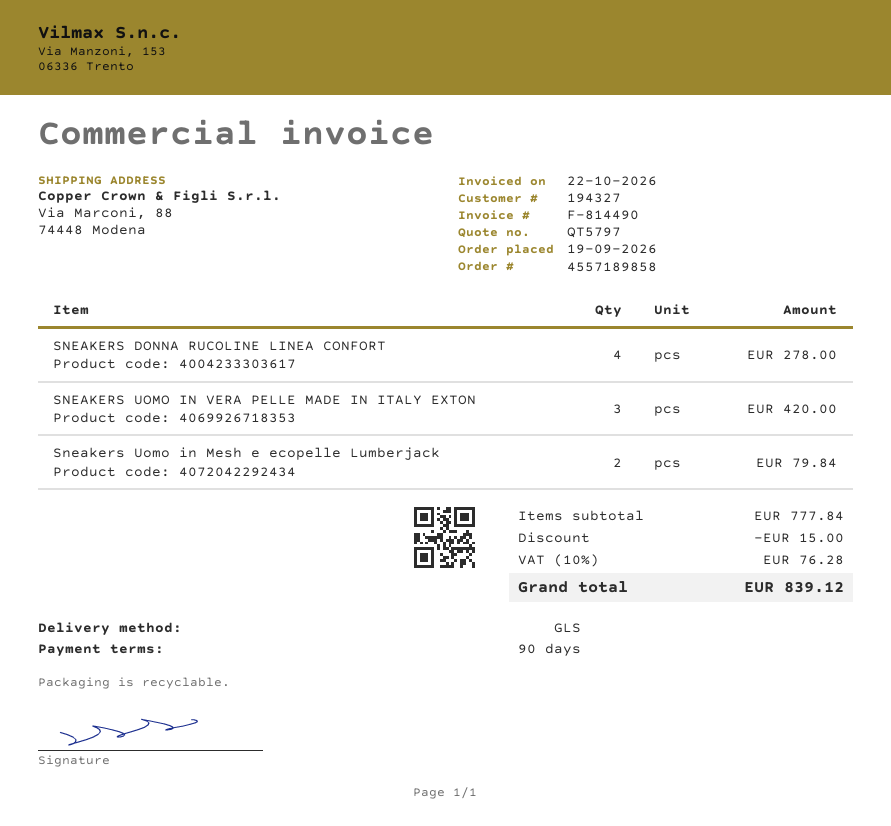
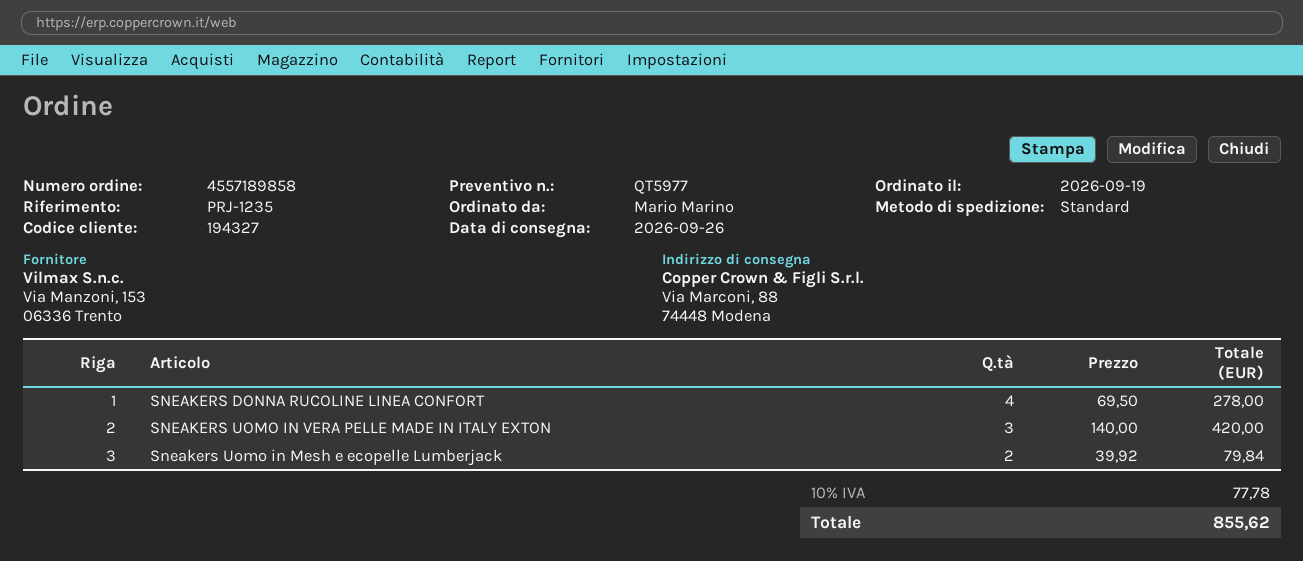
quote number: QT5797 -> QT5977
shipping method: GLS -> standard
discount: 15.00 -> none
tax: 10% = 76.28 -> 10% = 77.78
total: 839.12 -> 855.62

